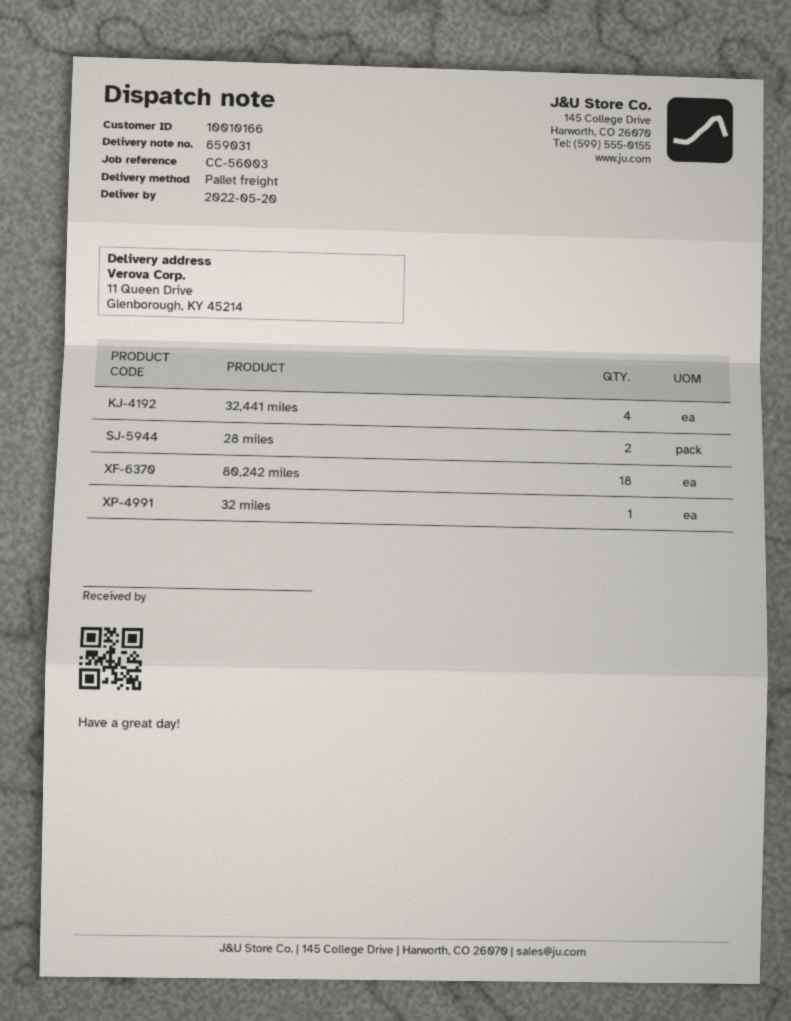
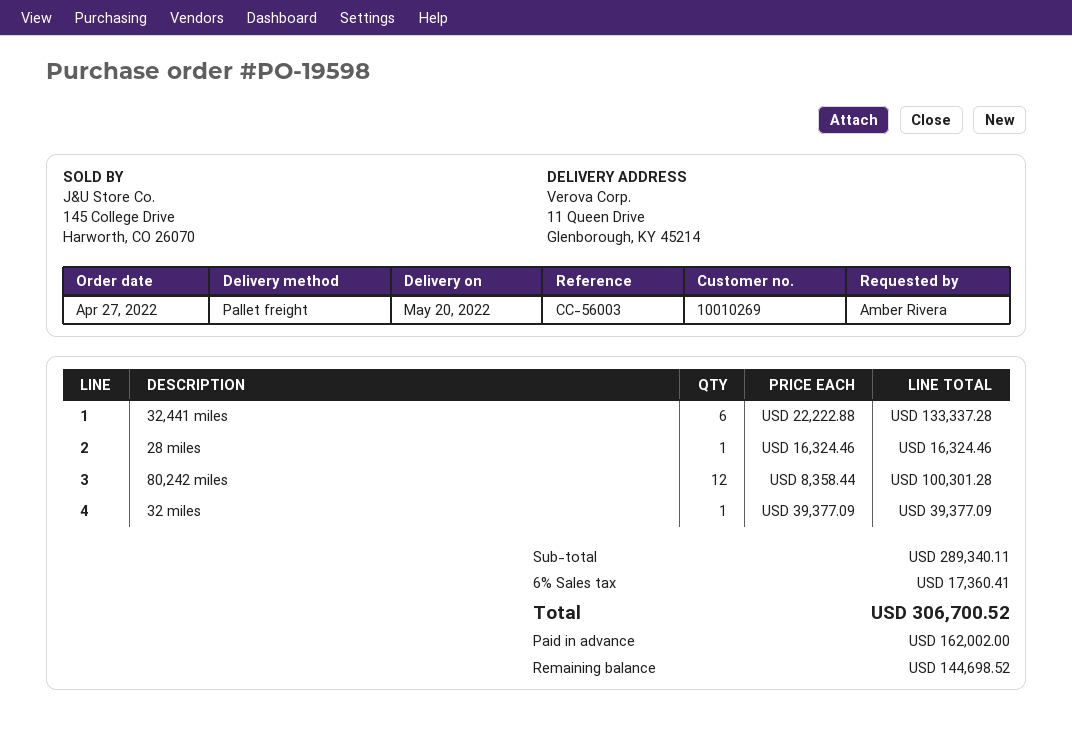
customer number: 10010166 -> 10010269
32,441 miles: 4 -> 6
28 miles: 2 -> 1
80,242 miles: 18 -> 12

